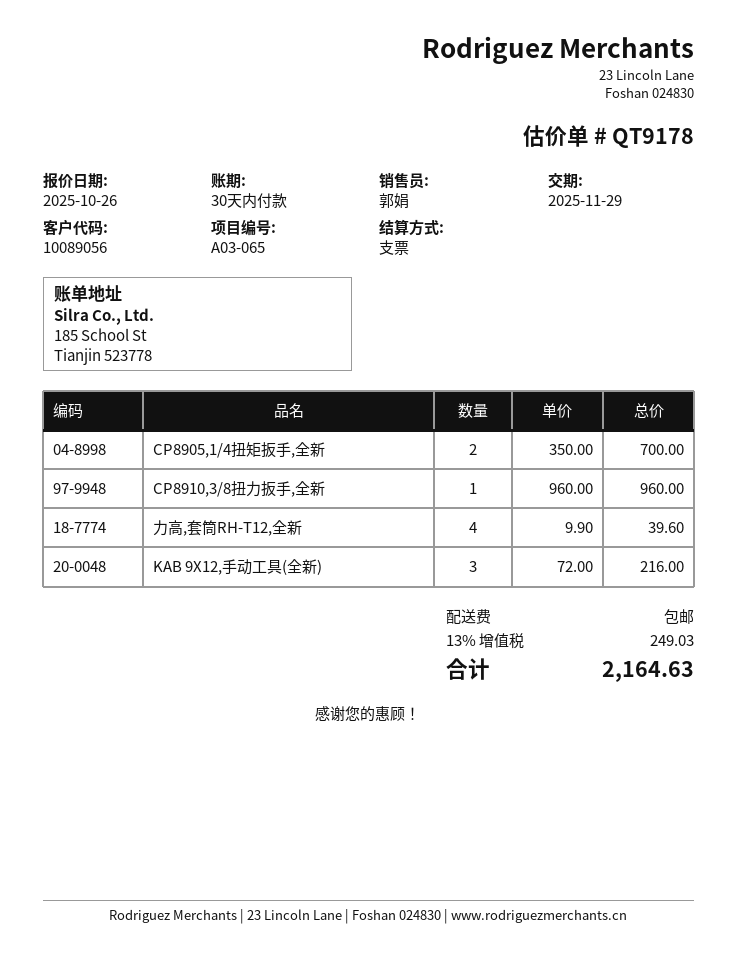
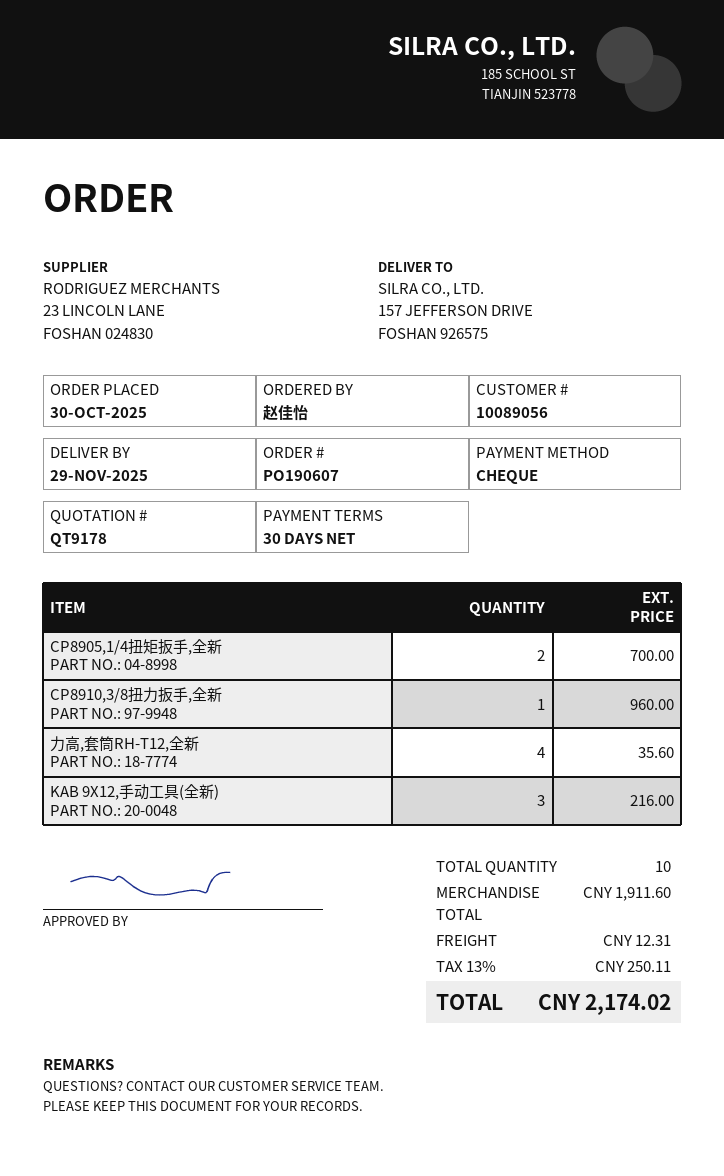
力高,套筒RH-T12,全新: 4 for 39.60 -> 4 for 35.60
shipping: 0.00 -> 12.31
tax: 13% = 249.03 -> 13% = 250.11
total: 2164.63 -> 2174.02

